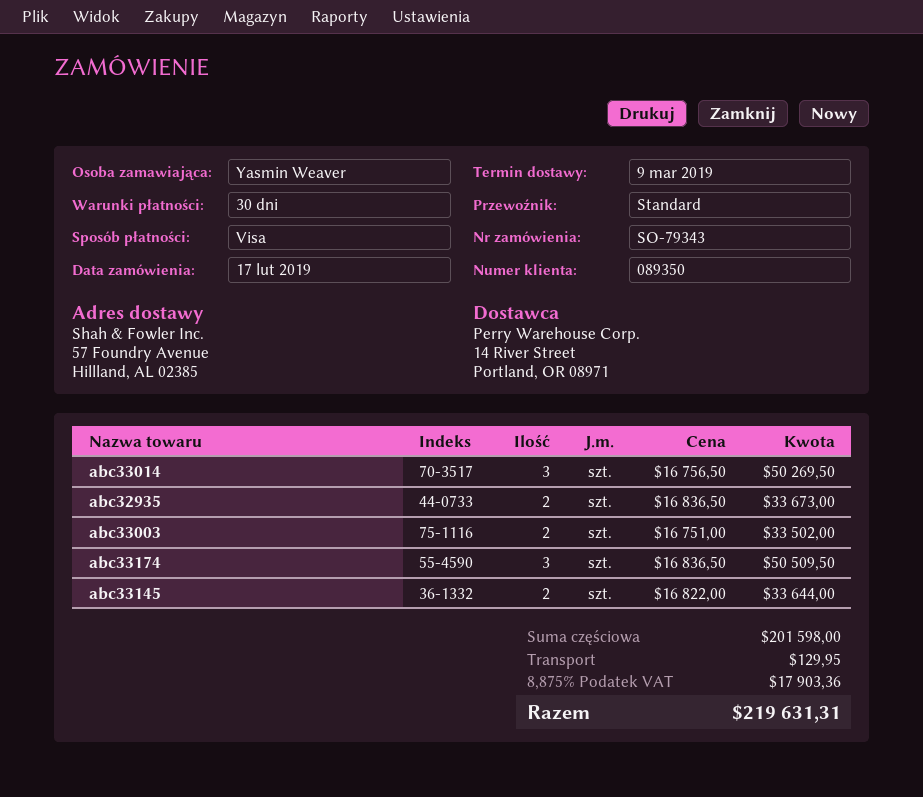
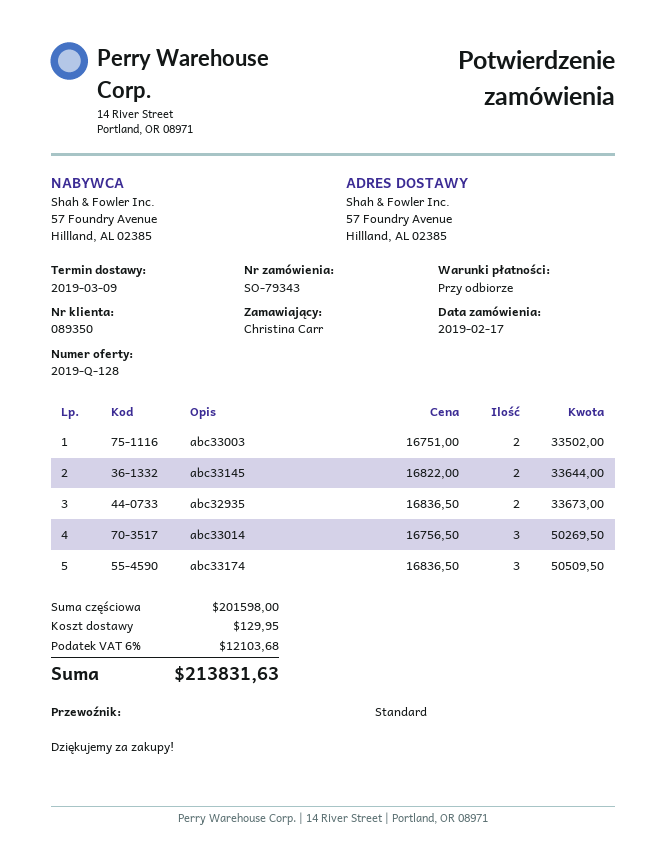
payment terms: 30 days -> on receipt
ordered by: Yasmin Weaver -> Christina Carr
tax: 8.875% = 17903.36 -> 6% = 12103.68
total: 219631.31 -> 213831.63

